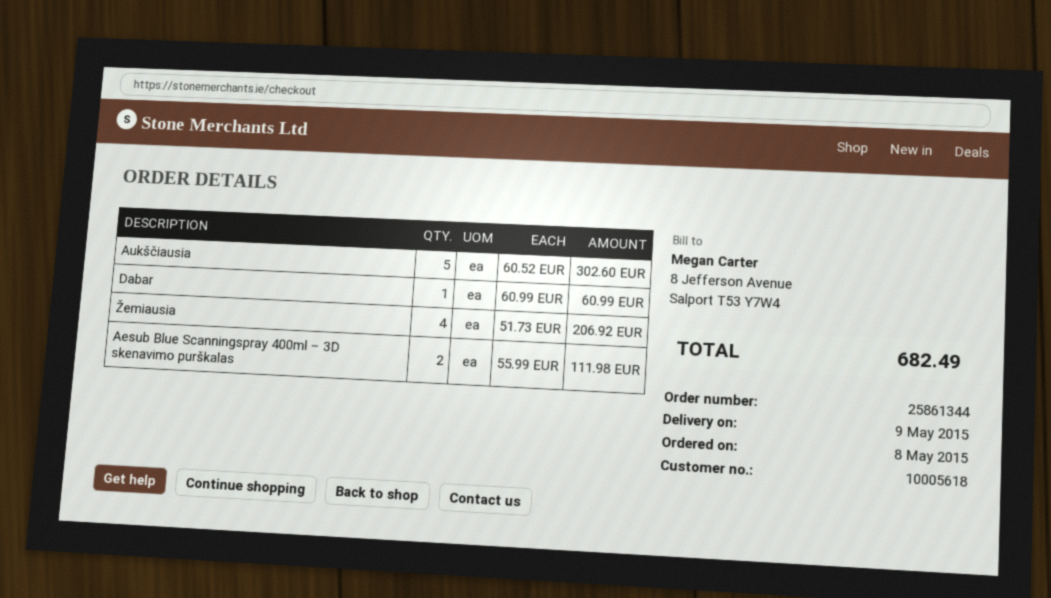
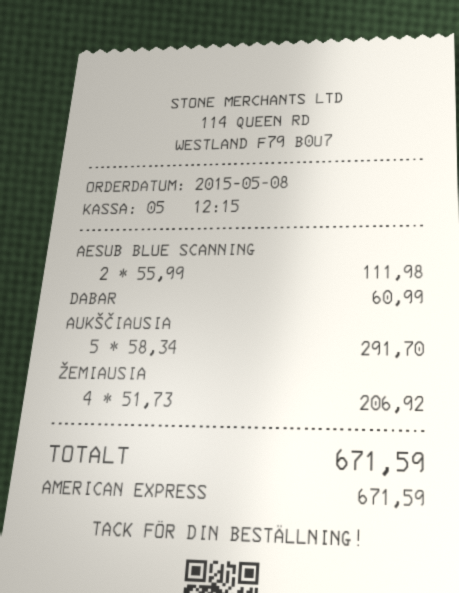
Aukščiausia: 5 x 60.52 = 302.60 -> 5 x 58.34 = 291.70
total: 682.49 -> 671.59

